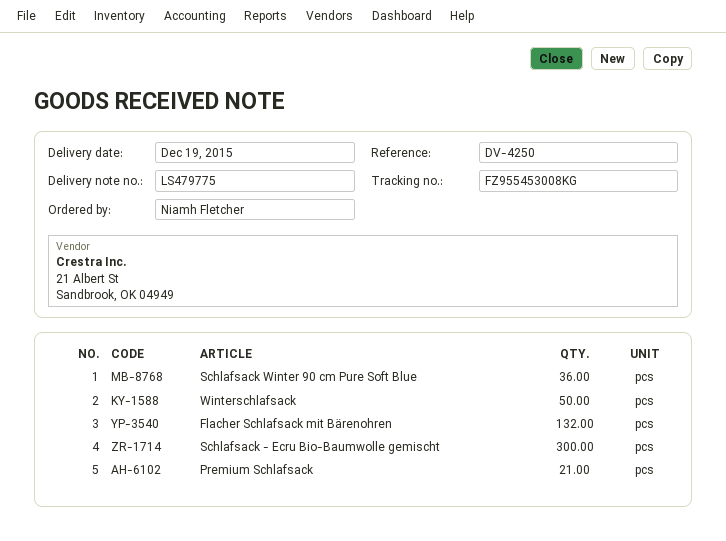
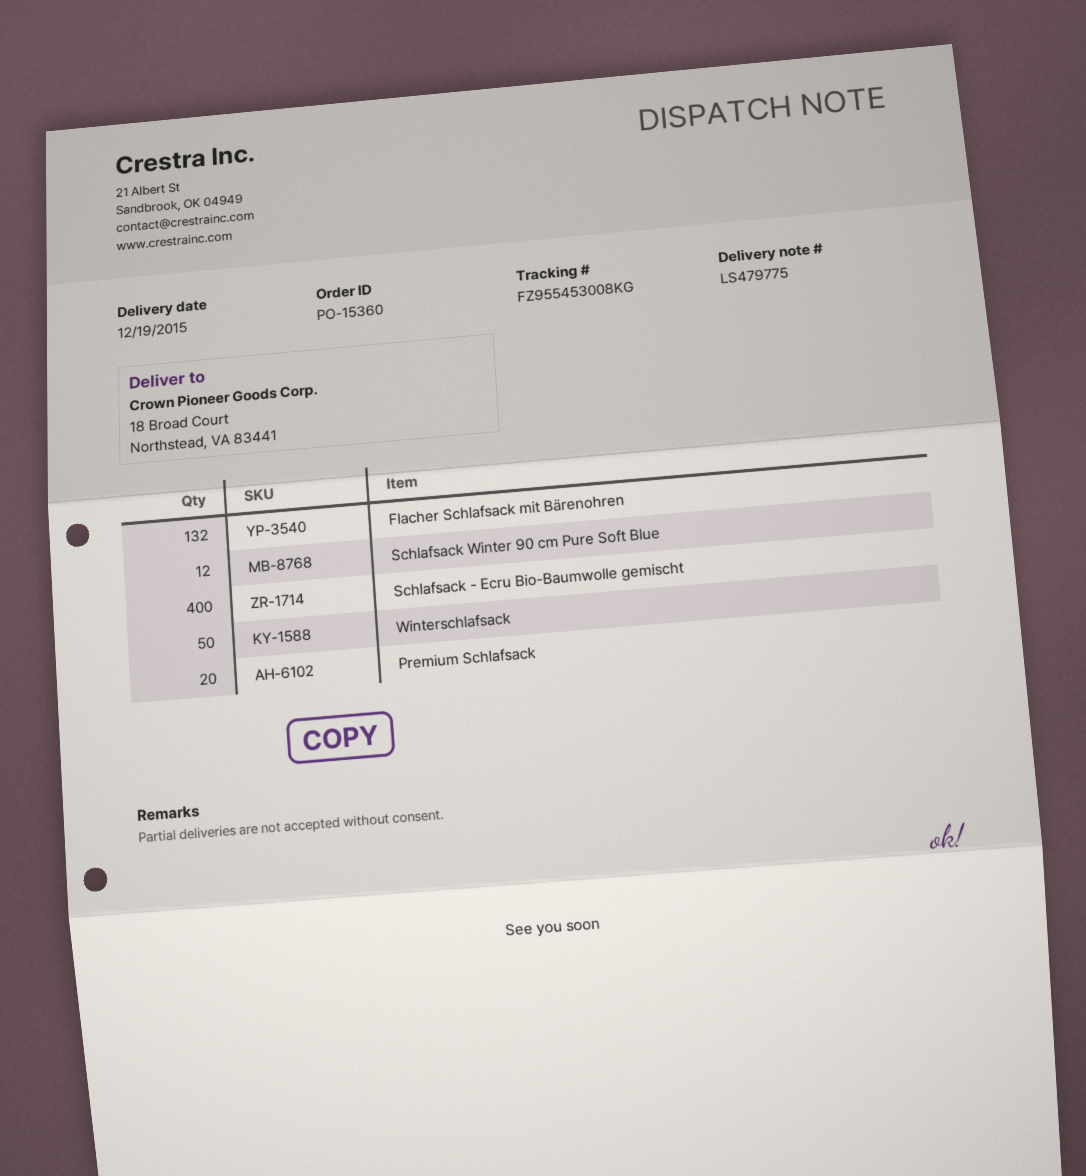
Schlafsack Winter 90 cm Pure Soft Blue: 36 -> 12
Schlafsack - Ecru Bio-Baumwolle gemischt: 300 -> 400
Premium Schlafsack: 21 -> 20

